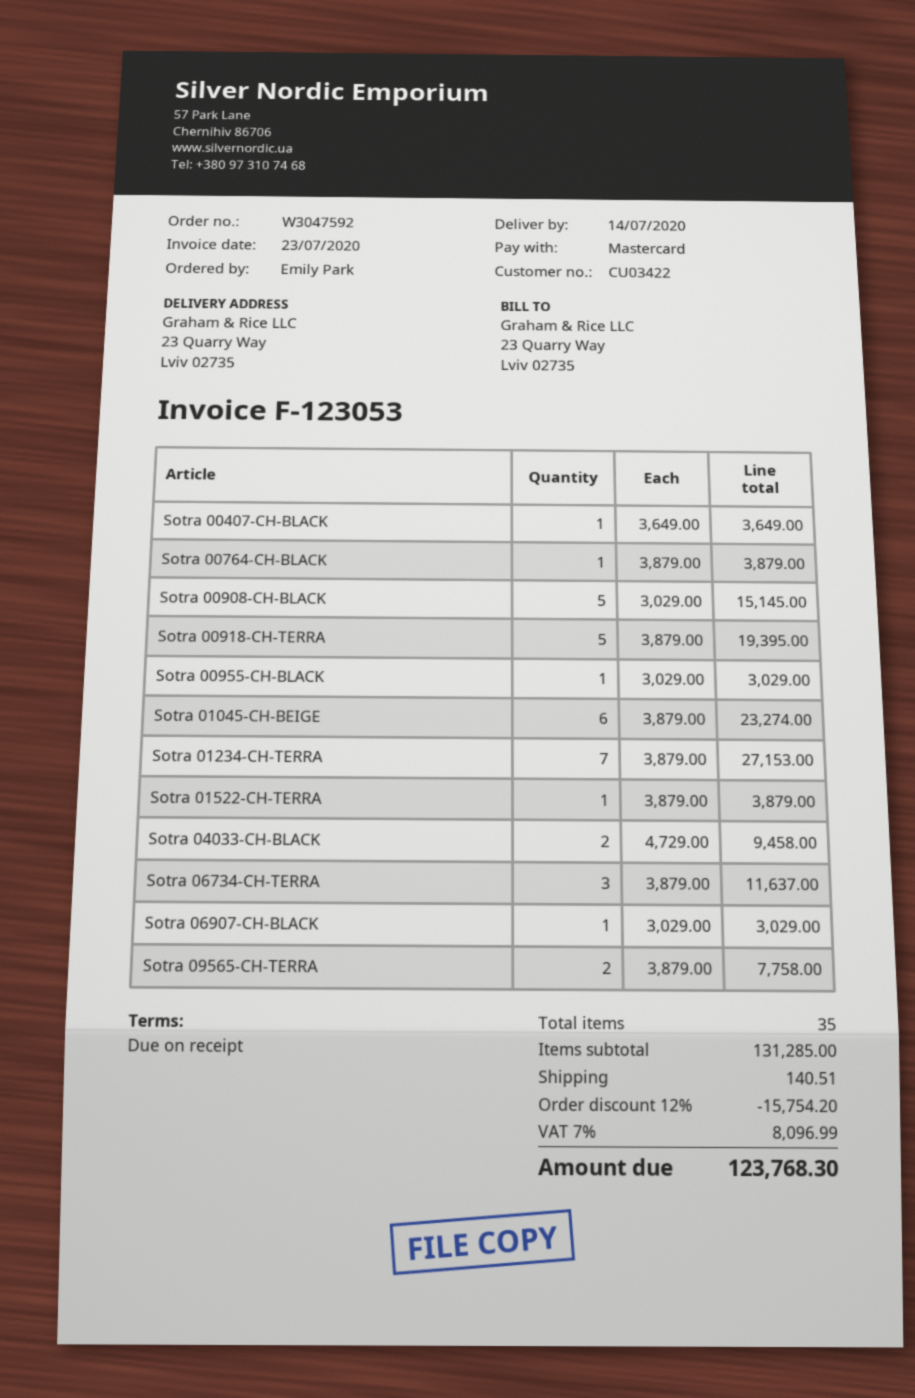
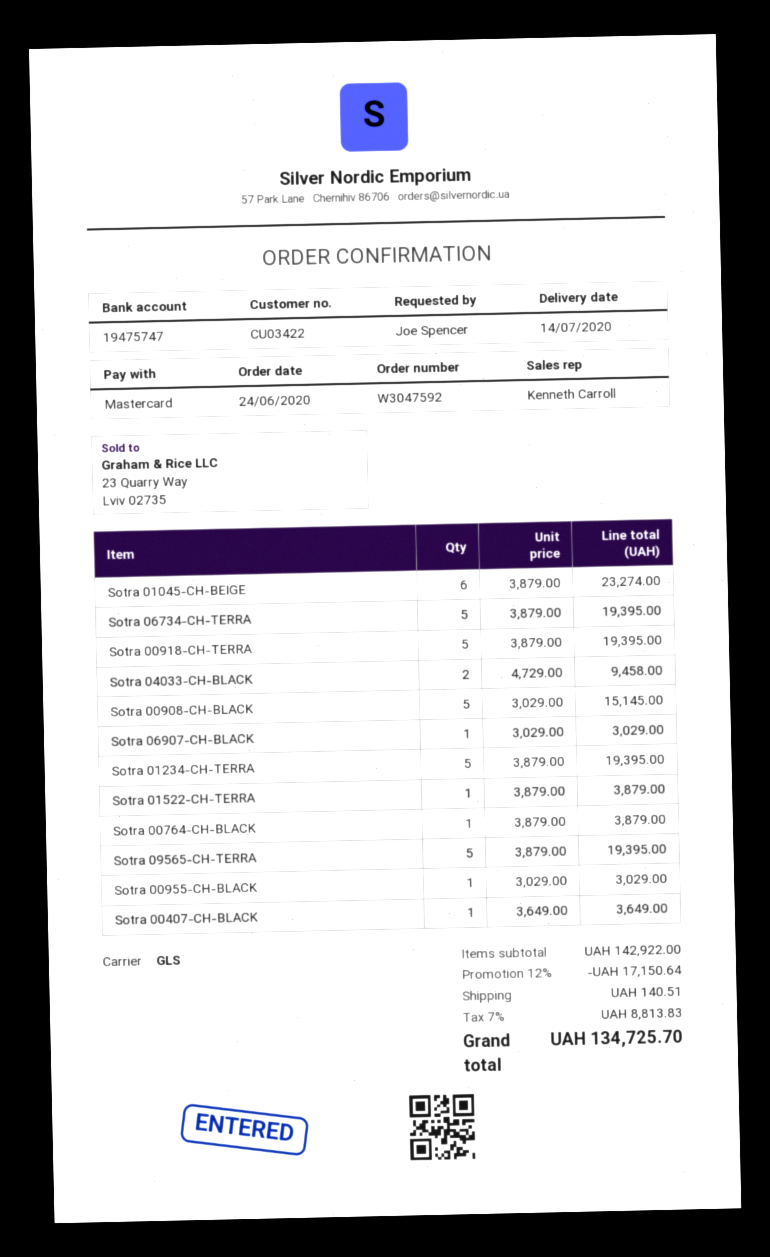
ordered by: Emily Park -> Joe Spencer
Sotra 01234-CH-TERRA: 7 x 3879.00 = 27153.00 -> 5 x 3879.00 = 19395.00
Sotra 06734-CH-TERRA: 3 x 3879.00 = 11637.00 -> 5 x 3879.00 = 19395.00
Sotra 09565-CH-TERRA: 2 x 3879.00 = 7758.00 -> 5 x 3879.00 = 19395.00
subtotal: 131285.00 -> 142922.00
discount: 12% = 15754.20 -> 12% = 17150.64
tax: 7% = 8096.99 -> 7% = 8813.83
total: 123768.30 -> 134725.70

